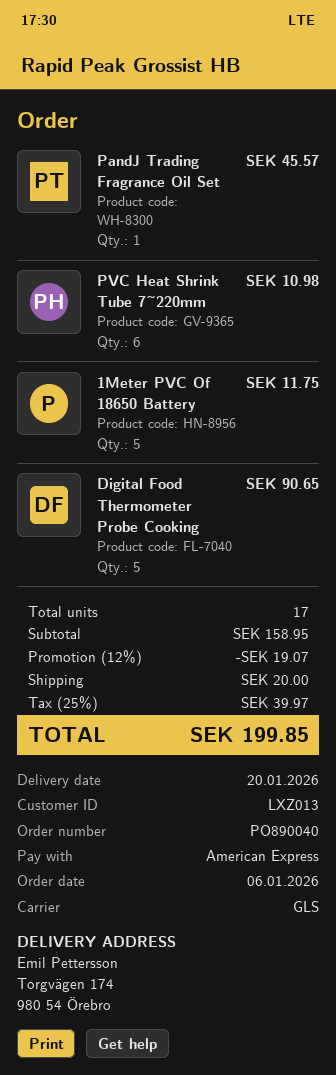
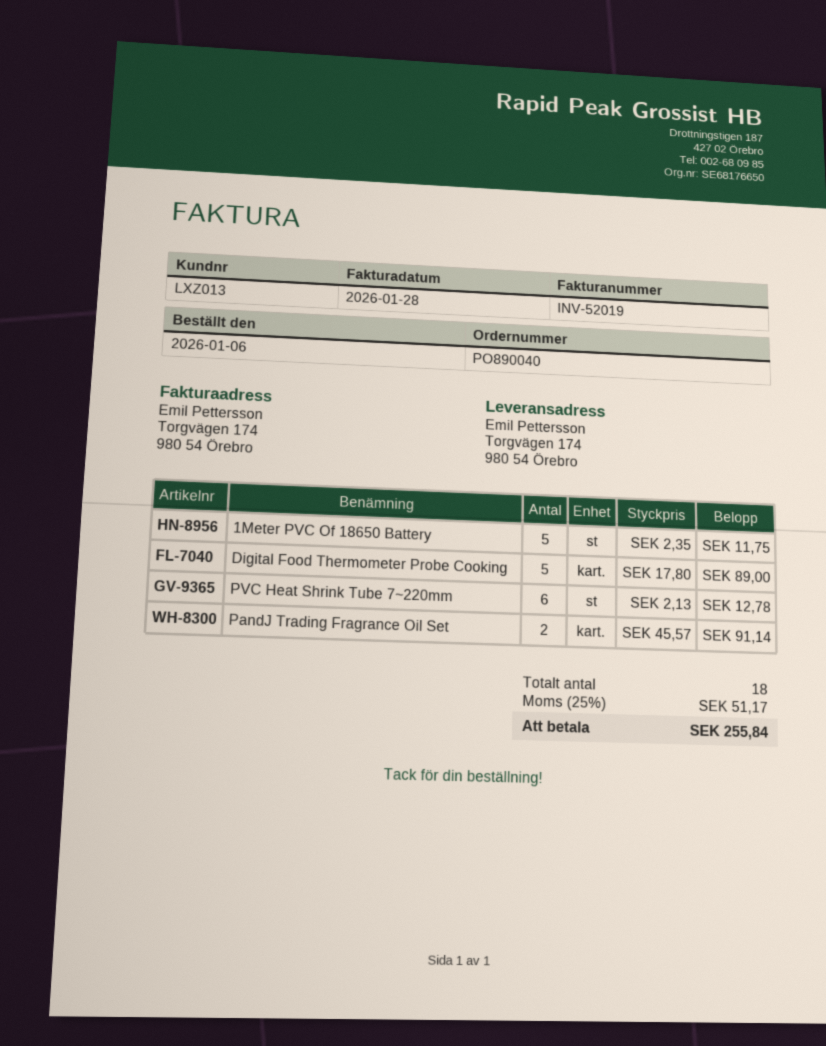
PandJ Trading Fragrance Oil Set: 1 for 45.57 -> 2 for 91.14
PVC Heat Shrink Tube 7~220mm: 6 for 10.98 -> 6 for 12.78
Digital Food Thermometer Probe Cooking: 5 for 90.65 -> 5 for 89.00
total quantity: 17 -> 18
discount: 12% = 19.07 -> none
shipping: 20.00 -> none
tax: 25% = 39.97 -> 25% = 51.17
total: 199.85 -> 255.84

